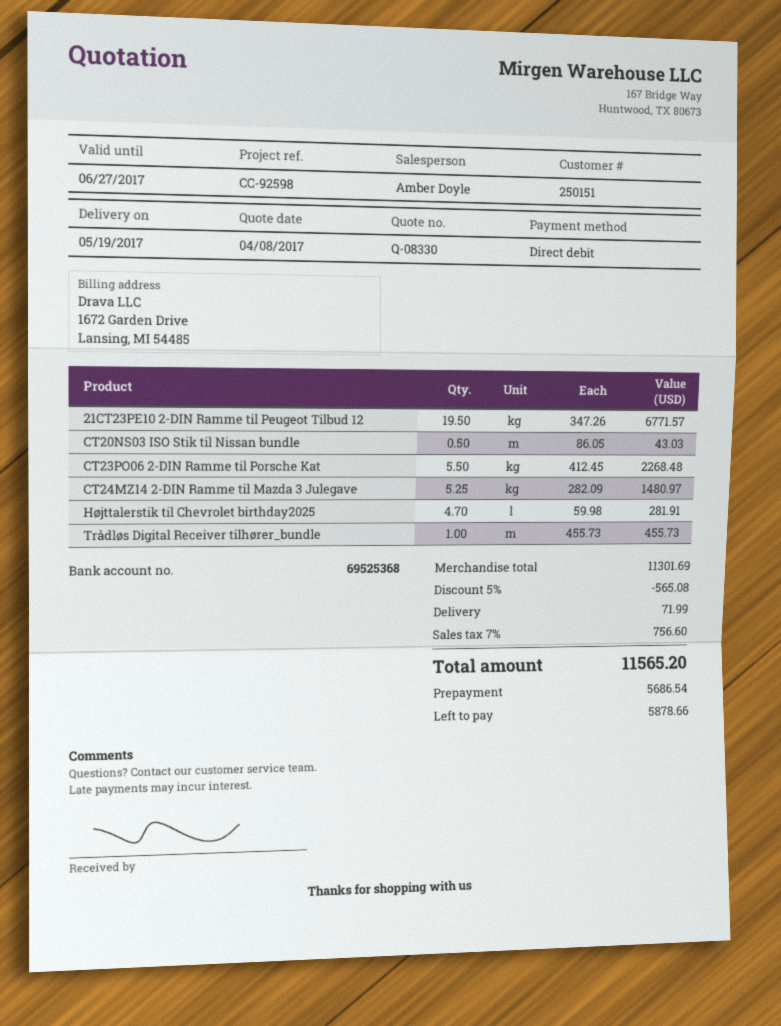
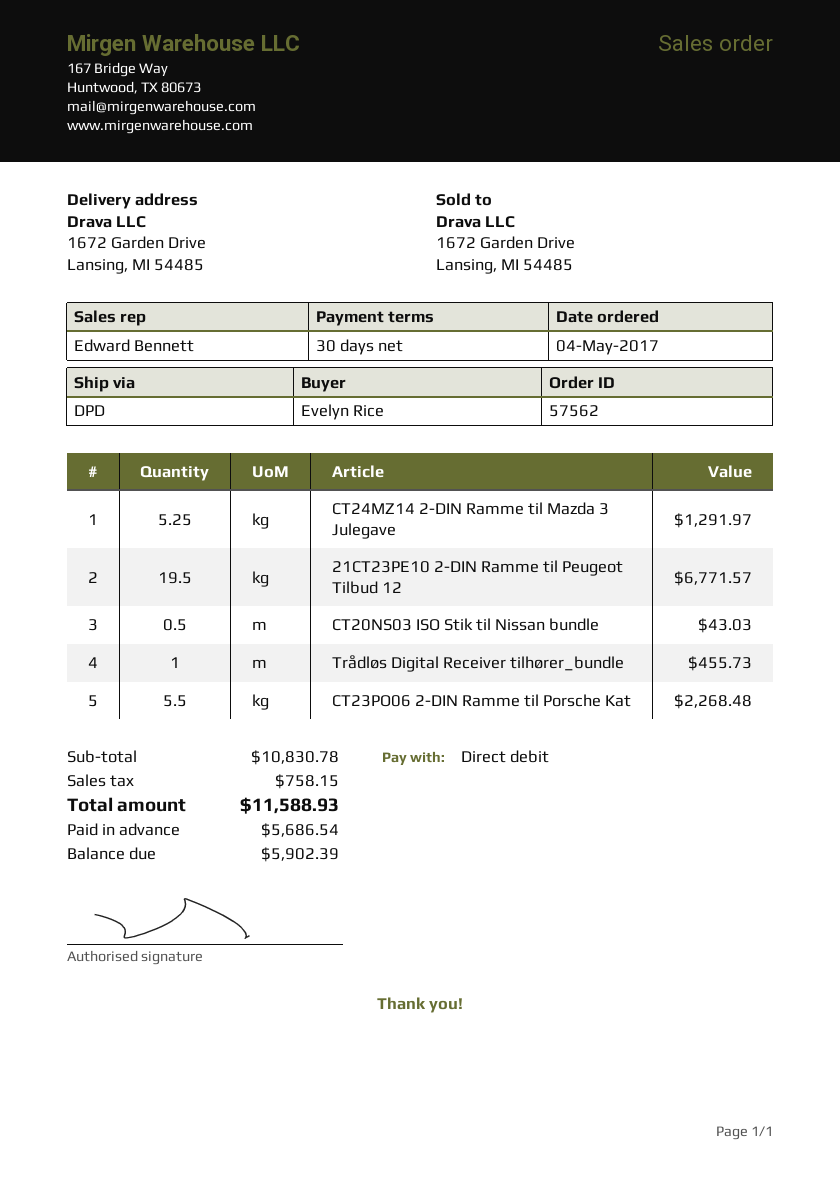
sales rep: Amber Doyle -> Edward Bennett
CT24MZ14 2-DIN Ramme til Mazda 3 Julegave: 5.25 for 1480.97 -> 5.25 for 1291.97
Højttalerstik til Chevrolet birthday2025: 4.7 for 281.91 -> none
subtotal: 11301.69 -> 10830.78
discount: 5% = 565.08 -> none
shipping: 71.99 -> none
tax: 756.60 -> 758.15
total: 11565.20 -> 11588.93
balance: 5878.66 -> 5902.39

